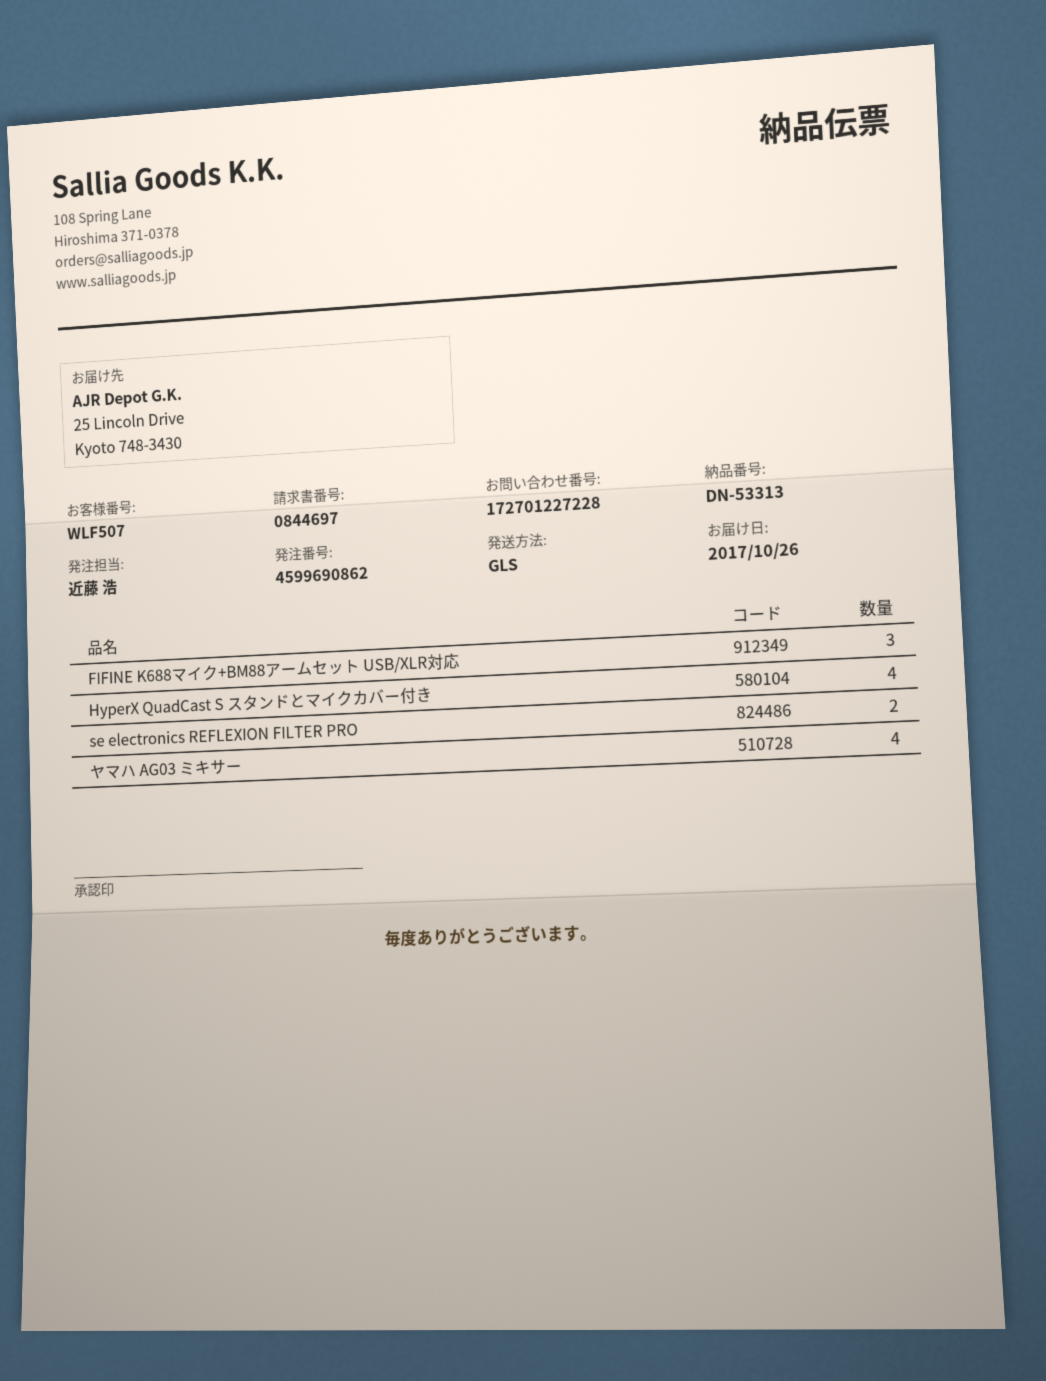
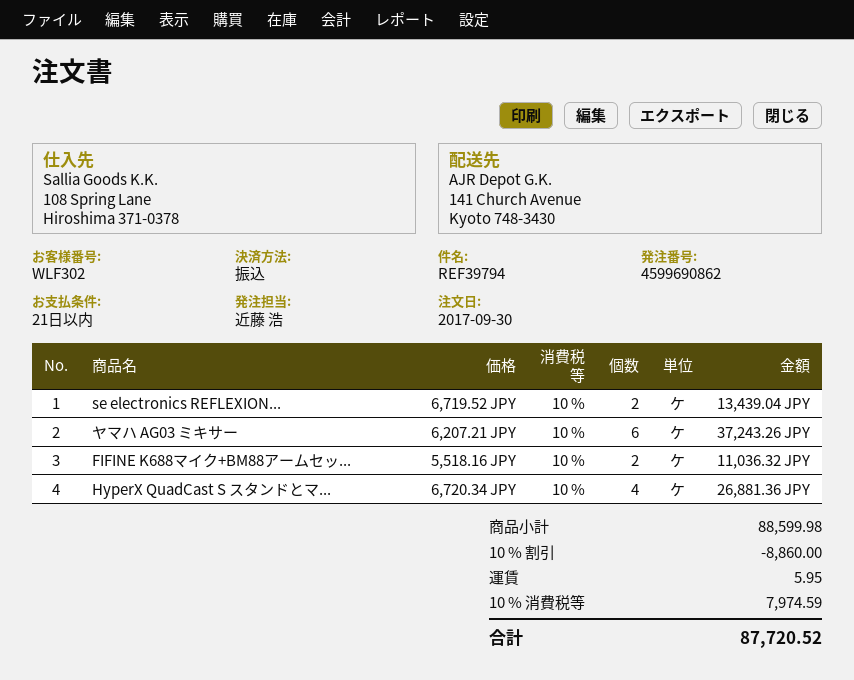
customer number: WLF507 -> WLF302
ship to: 25 Lincoln Drive, Kyoto 748-3430 -> 141 Church Avenue, Kyoto 748-3430
FIFINE K688マイク+BM88アームセット USB/XLR対応: 3 -> 2
ヤマハ AG03 ミキサー: 4 -> 6

